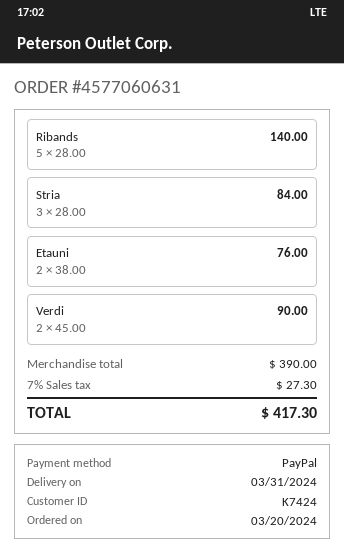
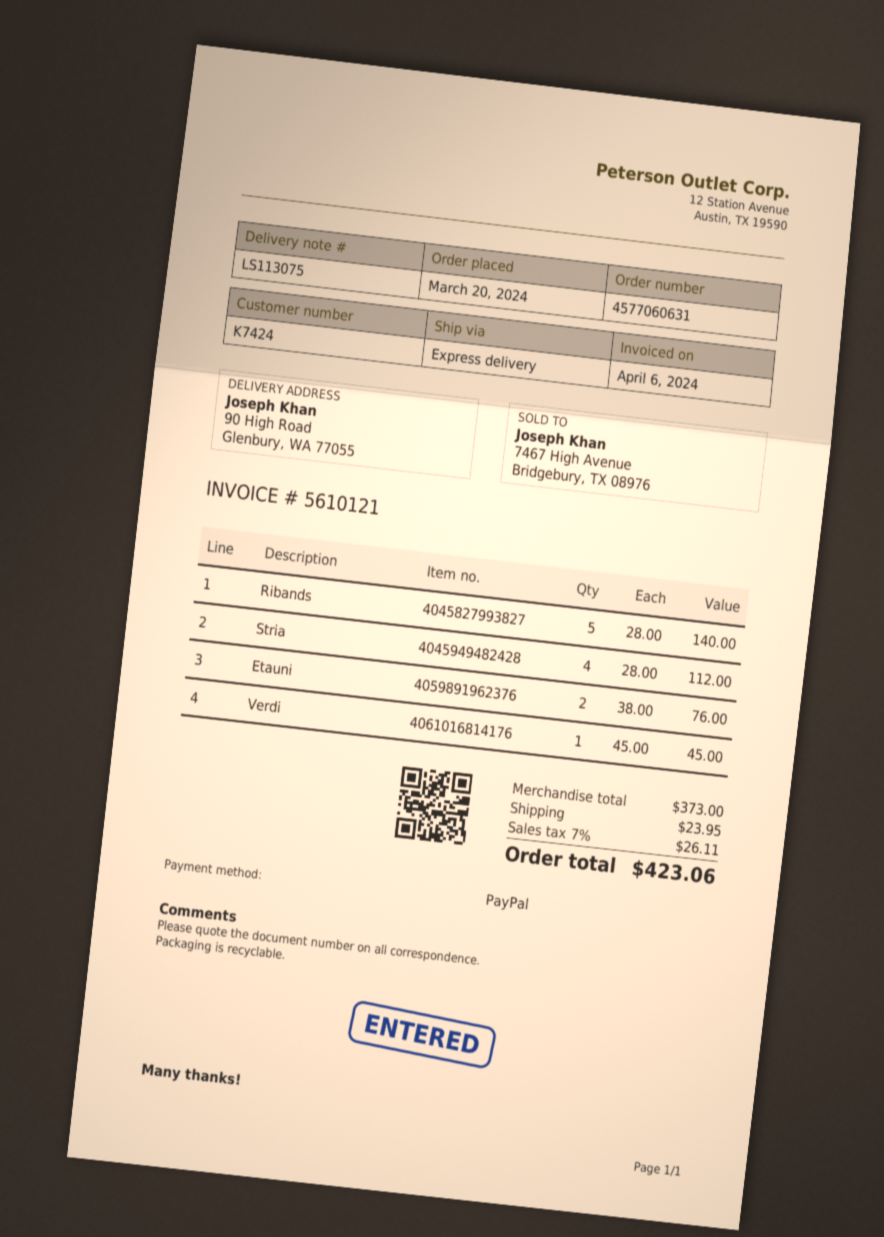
Stria: 3 x 28.00 = 84.00 -> 4 x 28.00 = 112.00
Verdi: 2 x 45.00 = 90.00 -> 1 x 45.00 = 45.00
subtotal: 390.00 -> 373.00
shipping: none -> 23.95
tax: 7% = 27.30 -> 7% = 26.11
total: 417.30 -> 423.06

